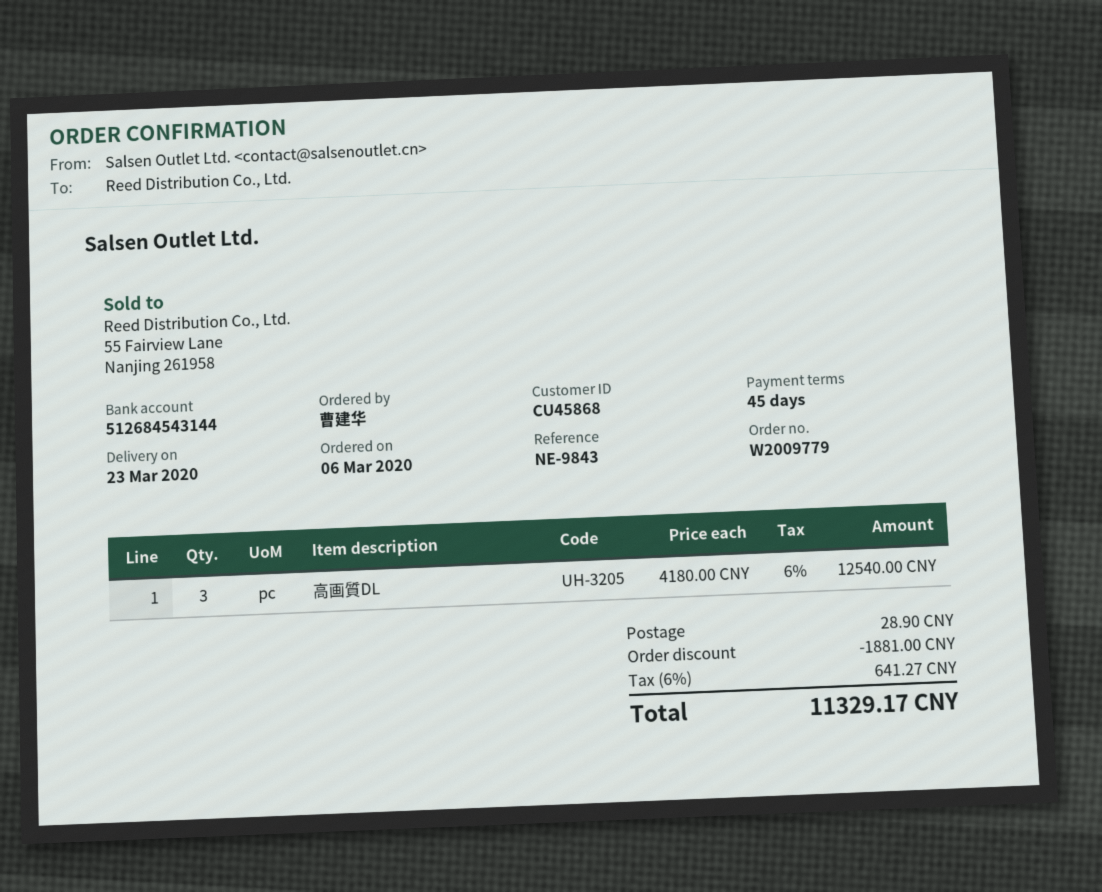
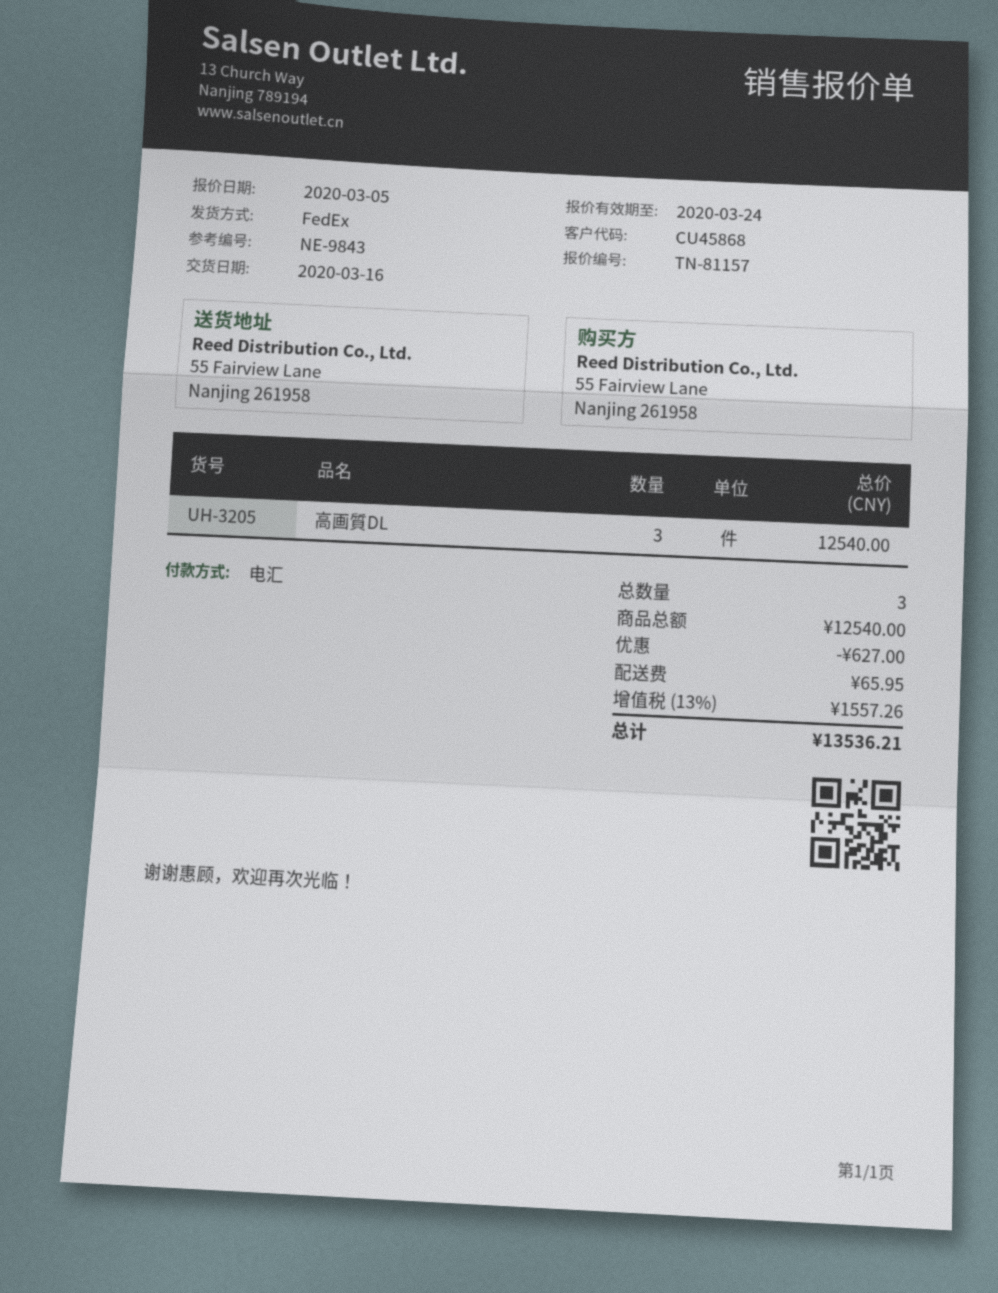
delivery date: 2020-03-23 -> 2020-03-16
discount: 1881.00 -> 627.00
shipping: 28.90 -> 65.95
tax: 6% = 641.27 -> 13% = 1557.26
total: 11329.17 -> 13536.21

